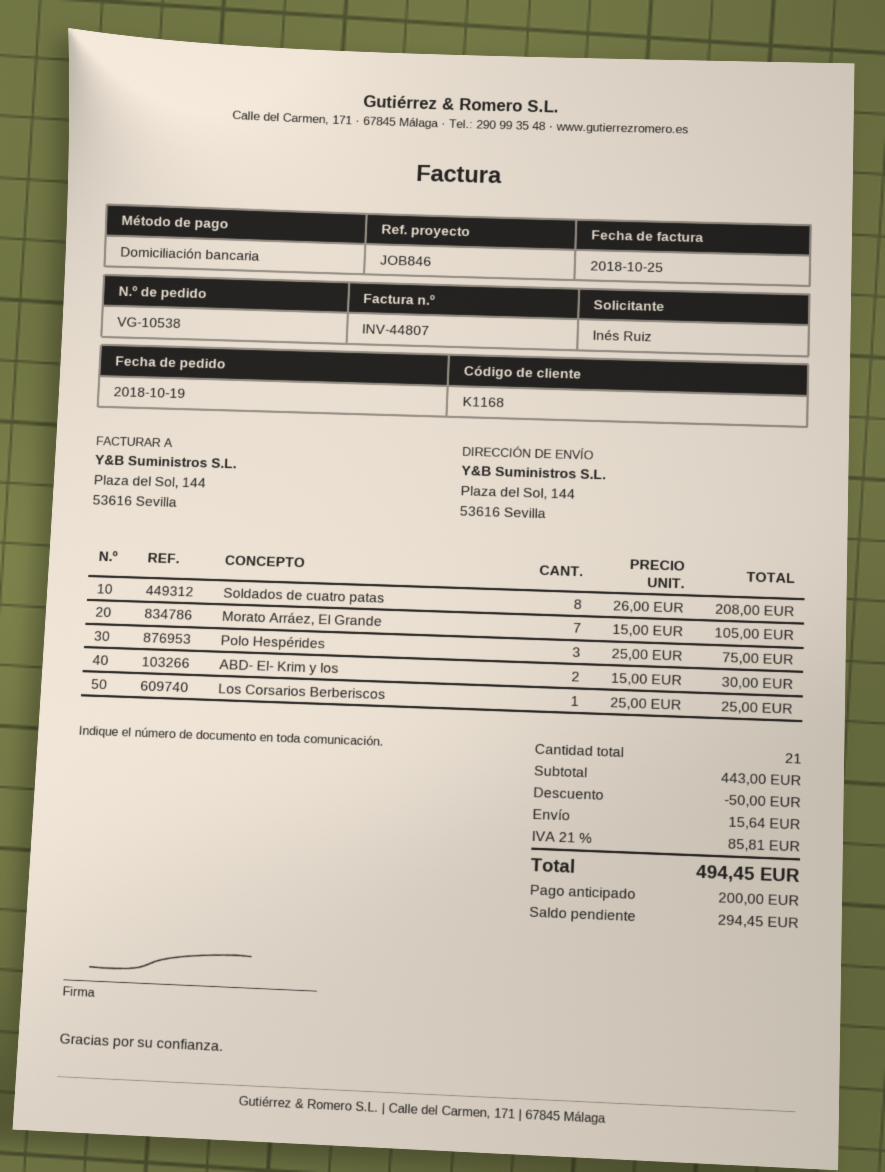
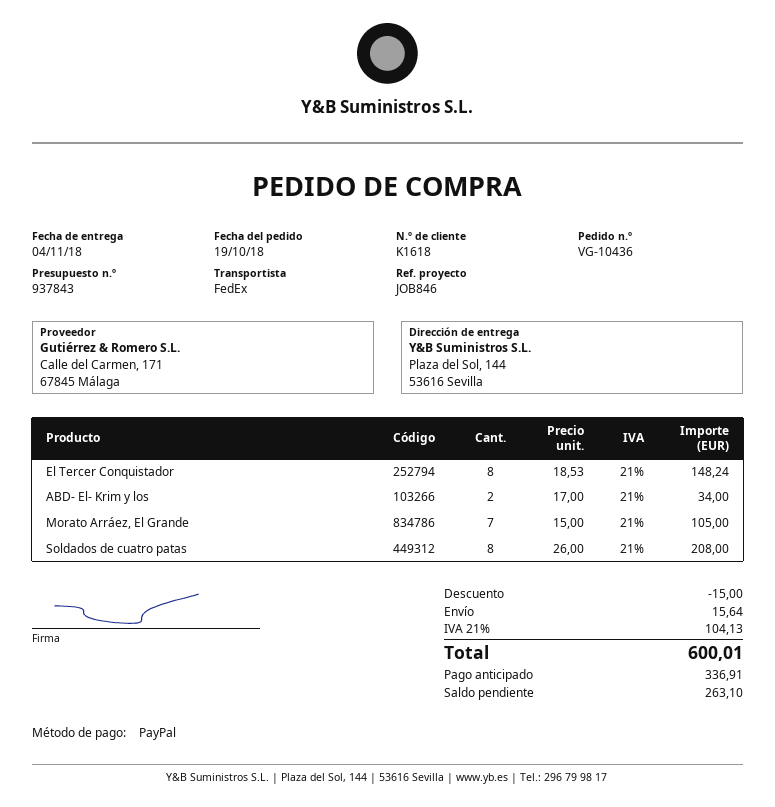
order number: VG-10538 -> VG-10436
customer number: K1168 -> K1618
payment method: direct debit -> PayPal
Polo Hespérides: 3 x 25.00 = 75.00 -> none
ABD- El- Krim y los: 2 x 15.00 = 30.00 -> 2 x 17.00 = 34.00
Los Corsarios Berberiscos: 1 x 25.00 = 25.00 -> none
El Tercer Conquistador: none -> 8 x 18.53 = 148.24
discount: 50.00 -> 15.00
tax: 21% = 85.81 -> 21% = 104.13
total: 494.45 -> 600.01
deposit: 200.00 -> 336.91
balance: 294.45 -> 263.10

